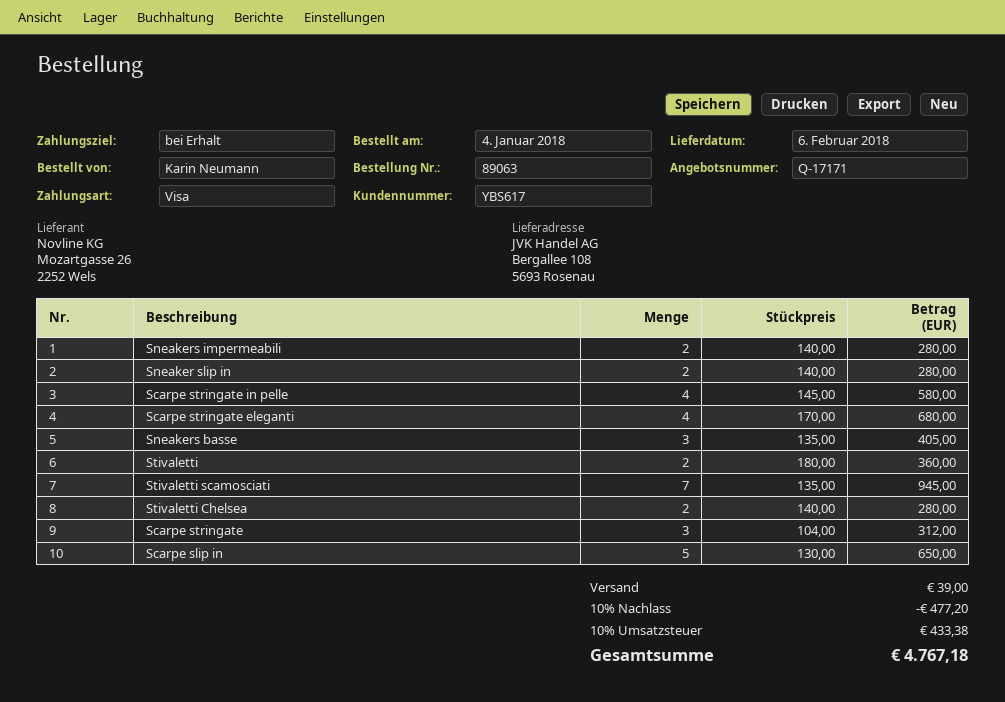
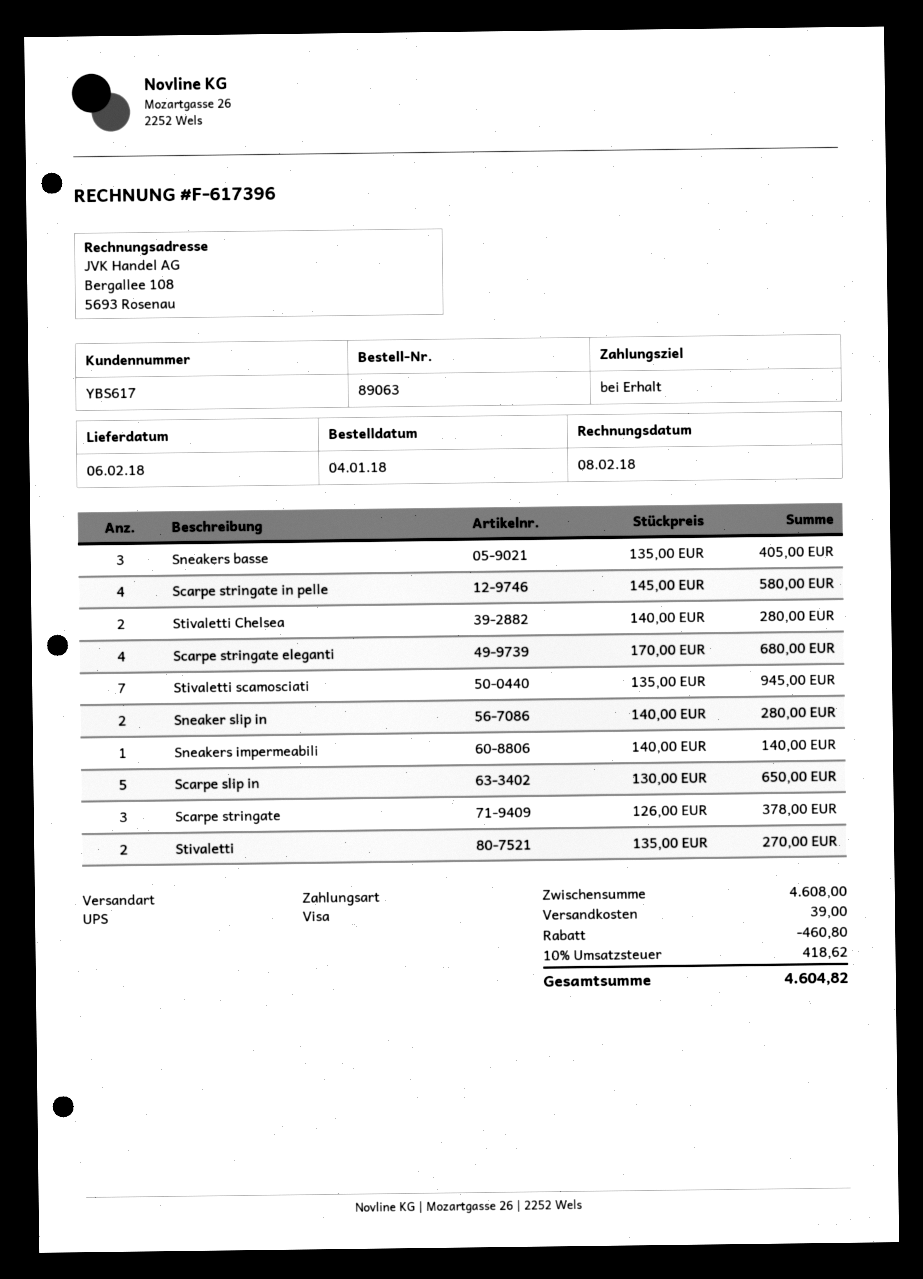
Sneakers impermeabili: 2 x 140.00 = 280.00 -> 1 x 140.00 = 140.00
Stivaletti: 2 x 180.00 = 360.00 -> 2 x 135.00 = 270.00
Scarpe stringate: 3 x 104.00 = 312.00 -> 3 x 126.00 = 378.00
discount: 477.20 -> 460.80
tax: 10% = 433.38 -> 10% = 418.62
total: 4767.18 -> 4604.82

